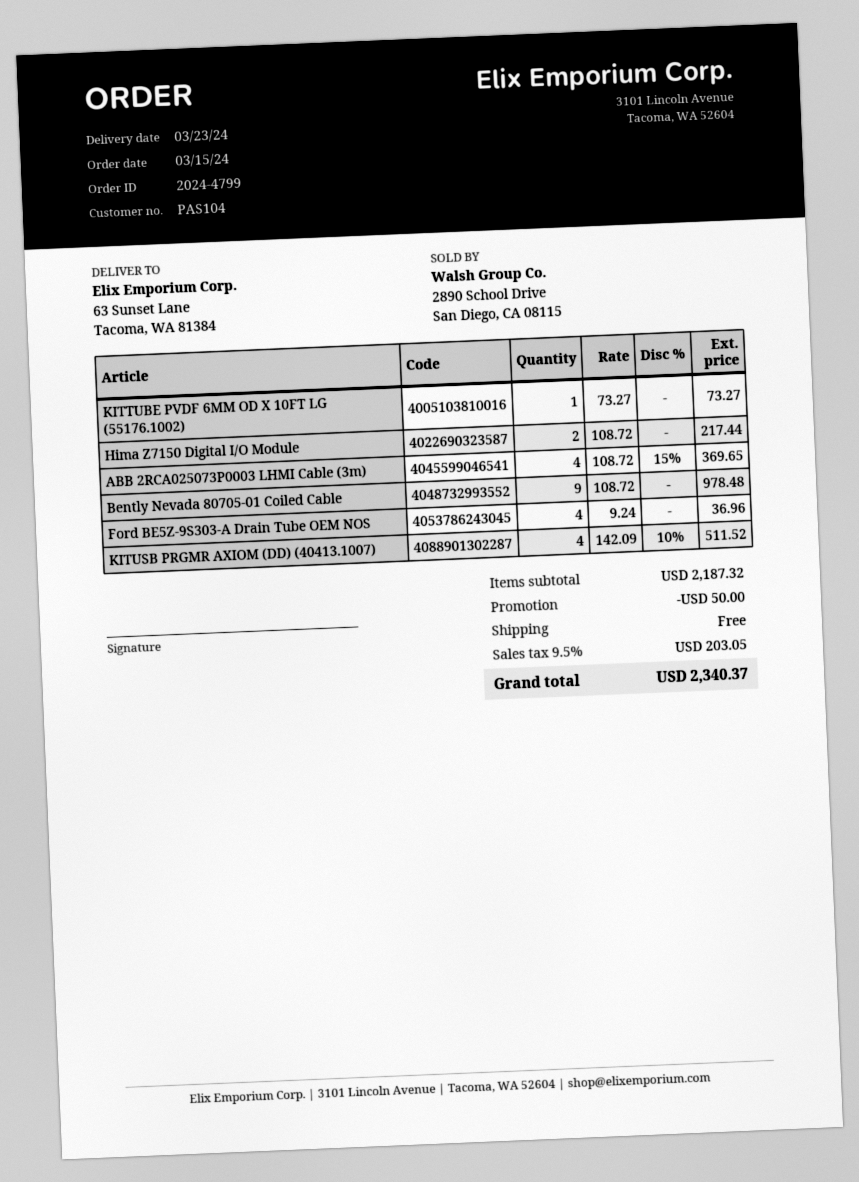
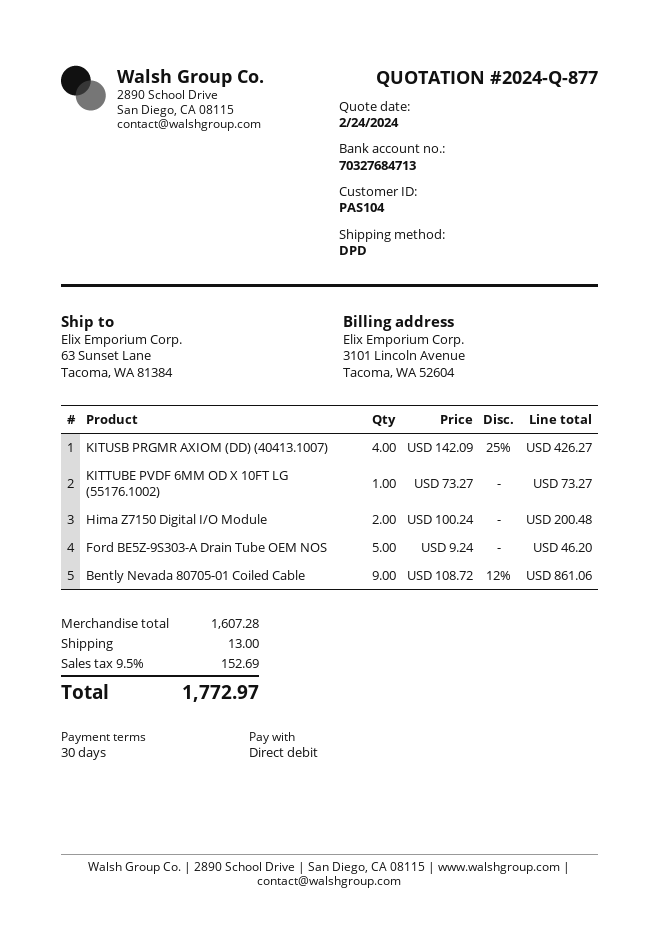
Hima Z7150 Digital I/O Module: 2 x 108.72 = 217.44 -> 2 x 100.24 = 200.48
ABB 2RCA025073P0003 LHMI Cable (3m): 4 x 108.72 - 15% = 369.65 -> none
Bently Nevada 80705-01 Coiled Cable: 9 x 108.72 = 978.48 -> 9 x 108.72 - 12% = 861.06
Ford BE5Z-9S303-A Drain Tube OEM NOS: 4 x 9.24 = 36.96 -> 5 x 9.24 = 46.20
KITUSB PRGMR AXIOM (DD) (40413.1007): 4 x 142.09 - 10% = 511.52 -> 4 x 142.09 - 25% = 426.27
subtotal: 2187.32 -> 1607.28
discount: 50.00 -> none
shipping: 0.00 -> 13.00
tax: 9.5% = 203.05 -> 9.5% = 152.69
total: 2340.37 -> 1772.97

